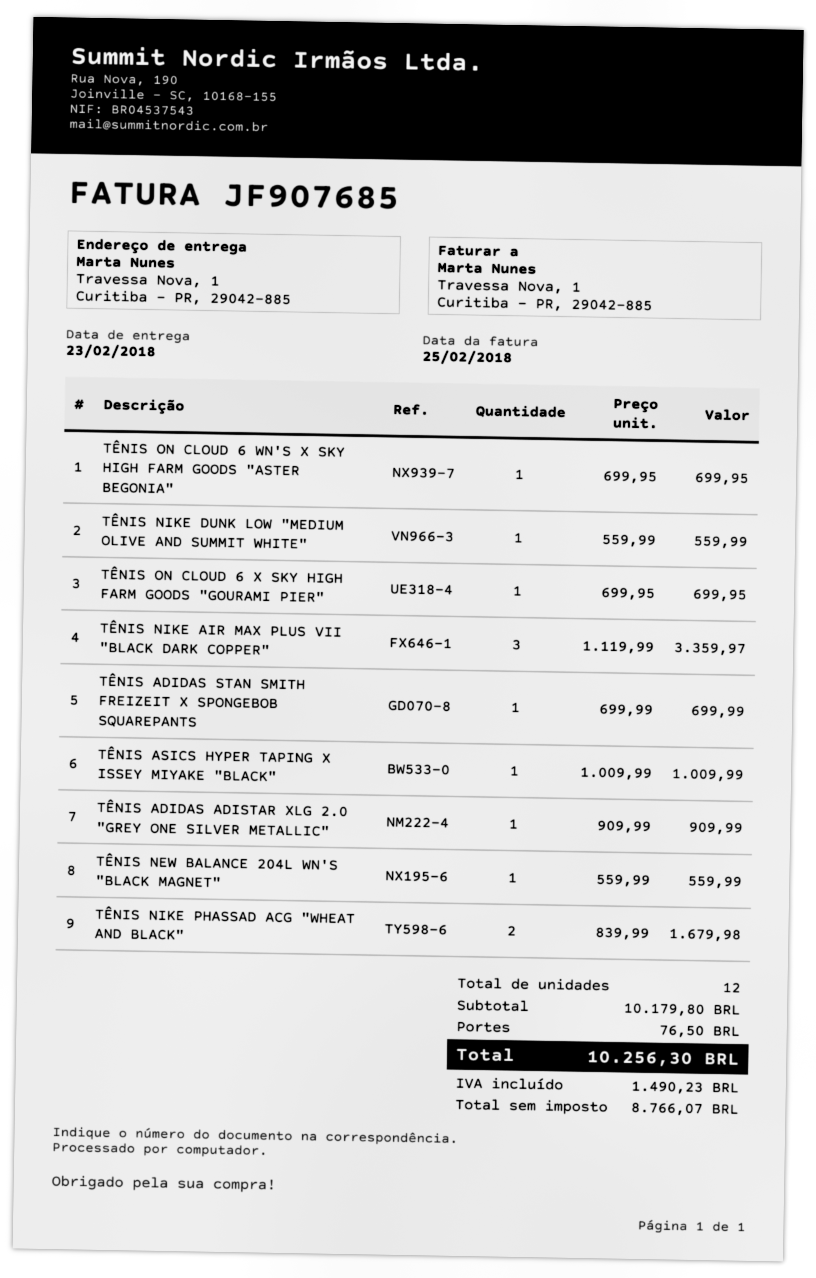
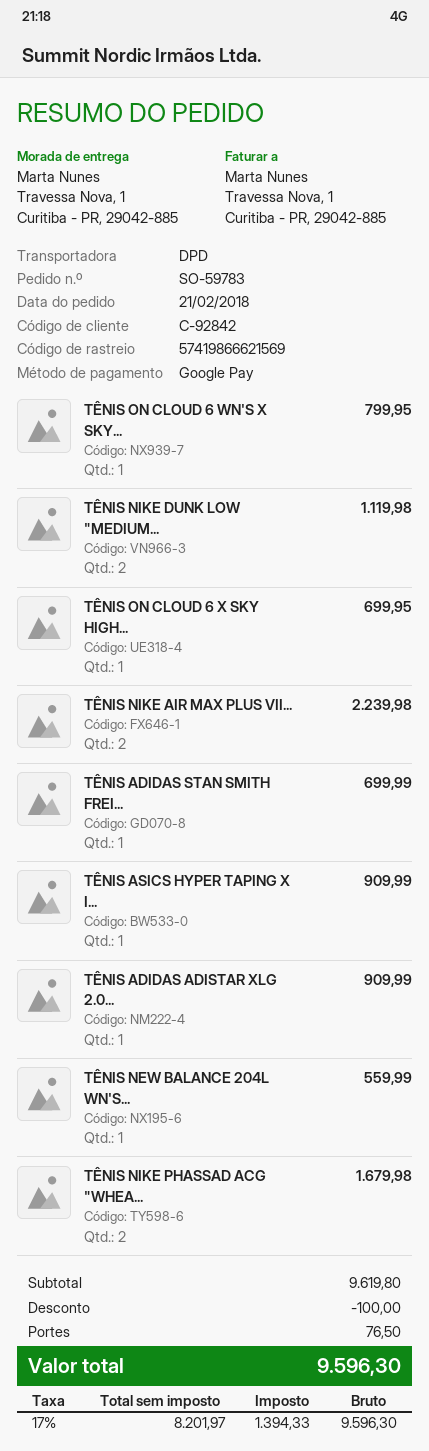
TÊNIS ON CLOUD 6 WN'S X SKY HIGH FARM GOODS "ASTER BEGONIA": 1 for 699.95 -> 1 for 799.95
TÊNIS NIKE DUNK LOW "MEDIUM OLIVE AND SUMMIT WHITE": 1 for 559.99 -> 2 for 1119.98
TÊNIS NIKE AIR MAX PLUS VII "BLACK DARK COPPER": 3 for 3359.97 -> 2 for 2239.98
TÊNIS ASICS HYPER TAPING X ISSEY MIYAKE "BLACK": 1 for 1009.99 -> 1 for 909.99
subtotal: 10179.80 -> 9619.80
discount: none -> 100.00
net: 8766.07 -> 8201.97
tax: 1490.23 -> 1394.33
total: 10256.30 -> 9596.30

